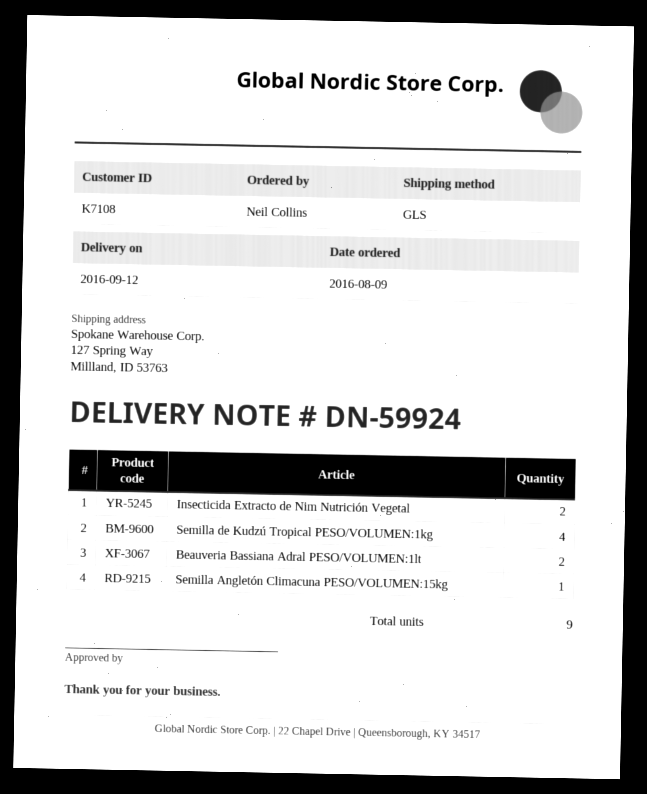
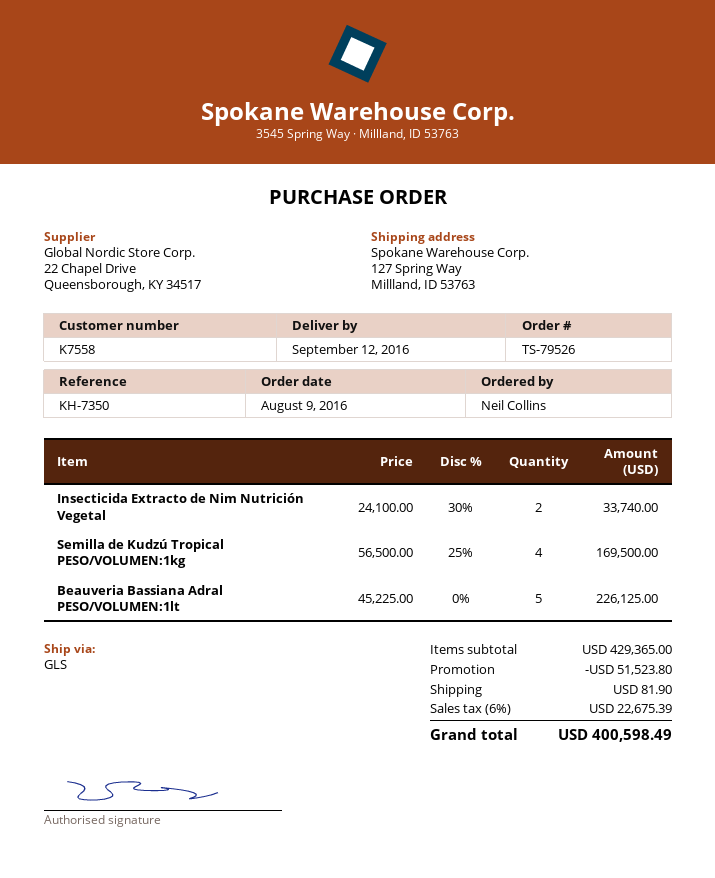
customer number: K7108 -> K7558
Beauveria Bassiana Adral PESO/VOLUMEN:1lt: 2 -> 5
Semilla Angletón Climacuna PESO/VOLUMEN:15kg: 1 -> none

